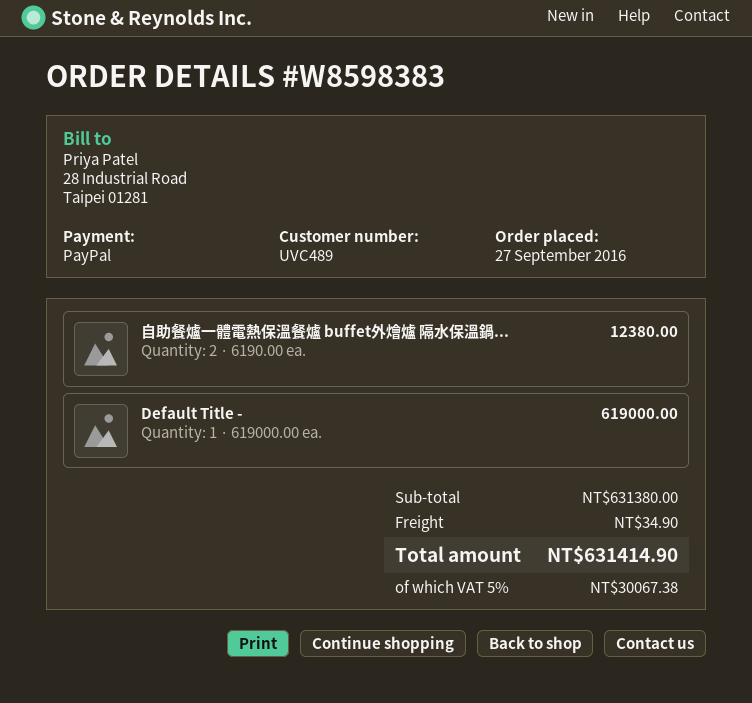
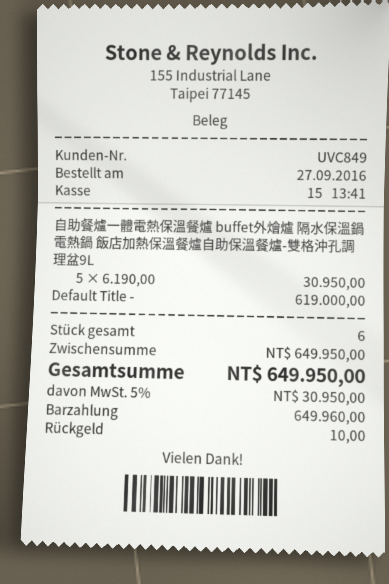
customer number: UVC489 -> UVC849
payment method: PayPal -> cash
自助餐爐一體電熱保溫餐爐 buffet外燴爐 隔水保溫鍋...: 2 x 6190.00 = 12380.00 -> 5 x 6190.00 = 30950.00
subtotal: 631380.00 -> 649950.00
shipping: 34.90 -> none
tax: 5% = 30067.38 -> 5% = 30950.00
total: 631414.90 -> 649950.00

